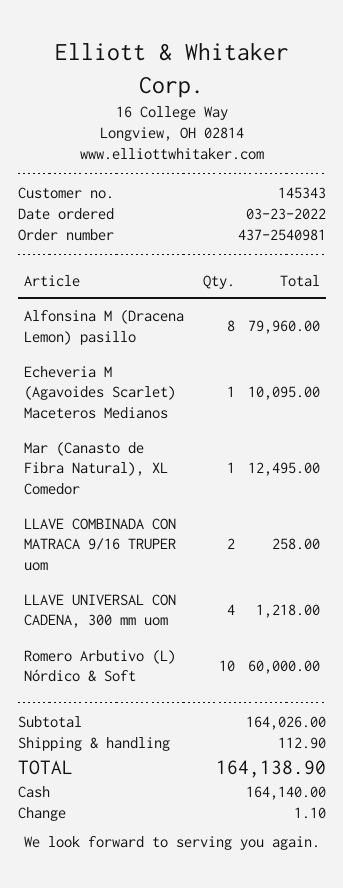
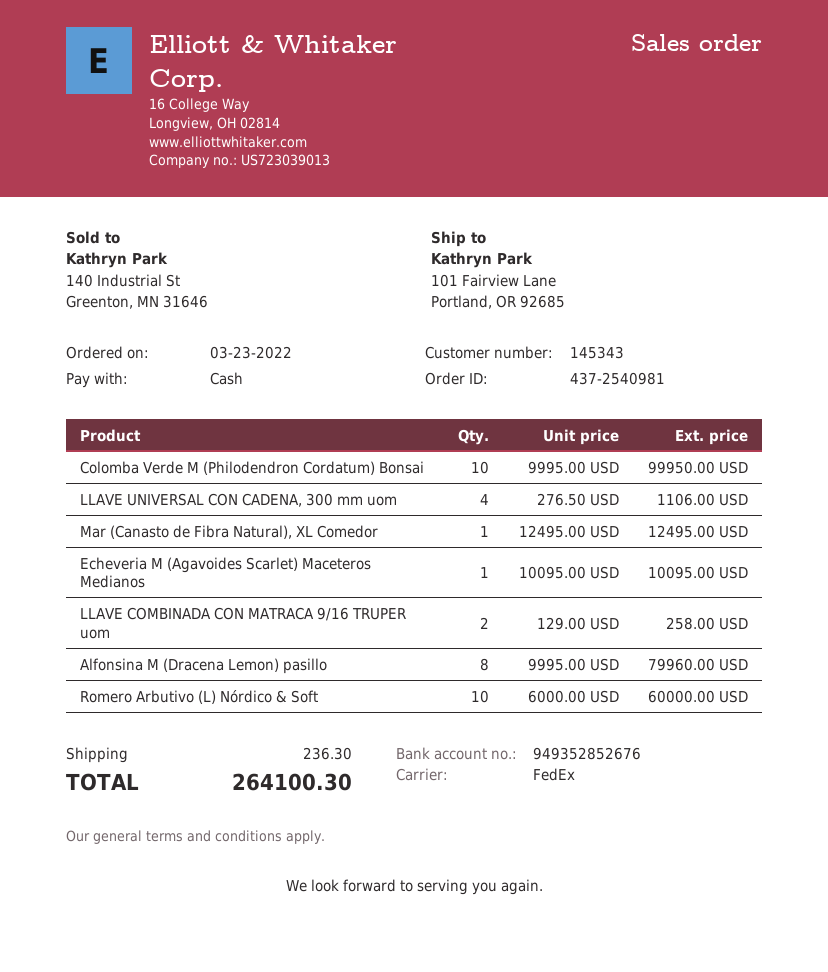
LLAVE UNIVERSAL CON CADENA, 300 mm uom: 4 for 1218.00 -> 4 for 1106.00
Colomba Verde M (Philodendron Cordatum) Bonsai: none -> 10 for 99950.00
shipping: 112.90 -> 236.30
total: 164138.90 -> 264100.30

